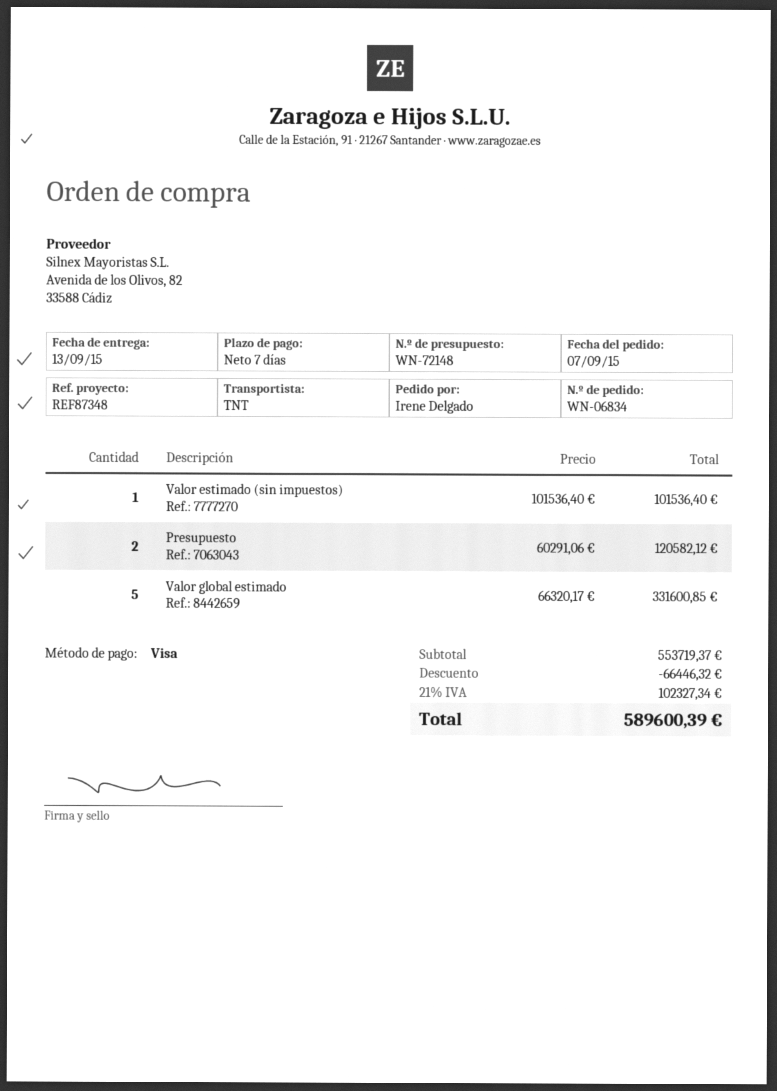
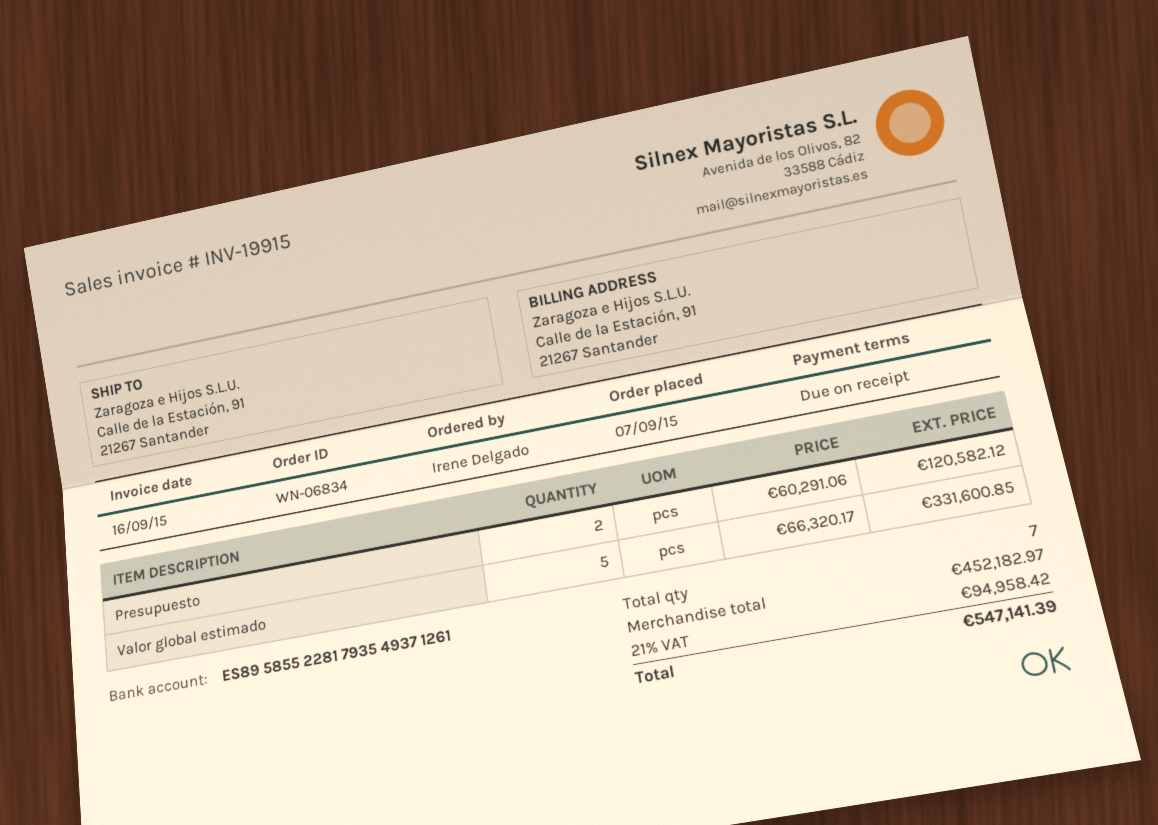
payment terms: 7 days -> on receipt
Valor estimado (sin impuestos): 1 x 101536.40 = 101536.40 -> none
subtotal: 553719.37 -> 452182.97
discount: 66446.32 -> none
tax: 21% = 102327.34 -> 21% = 94958.42
total: 589600.39 -> 547141.39

